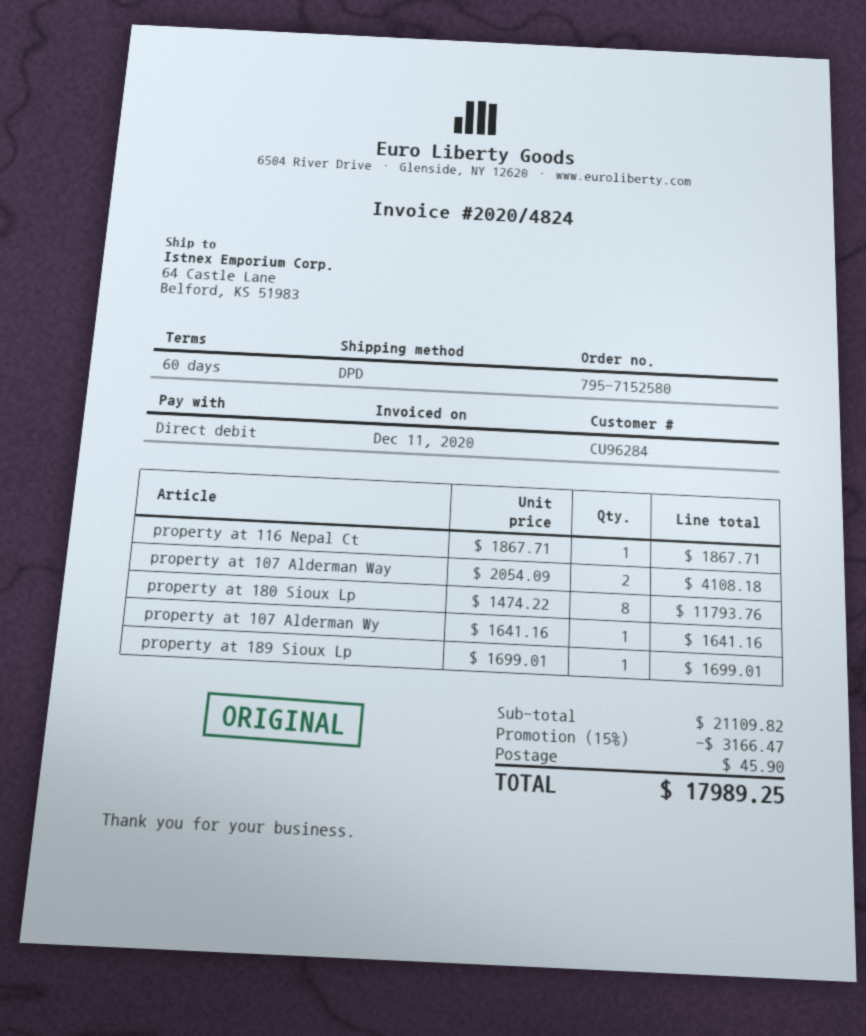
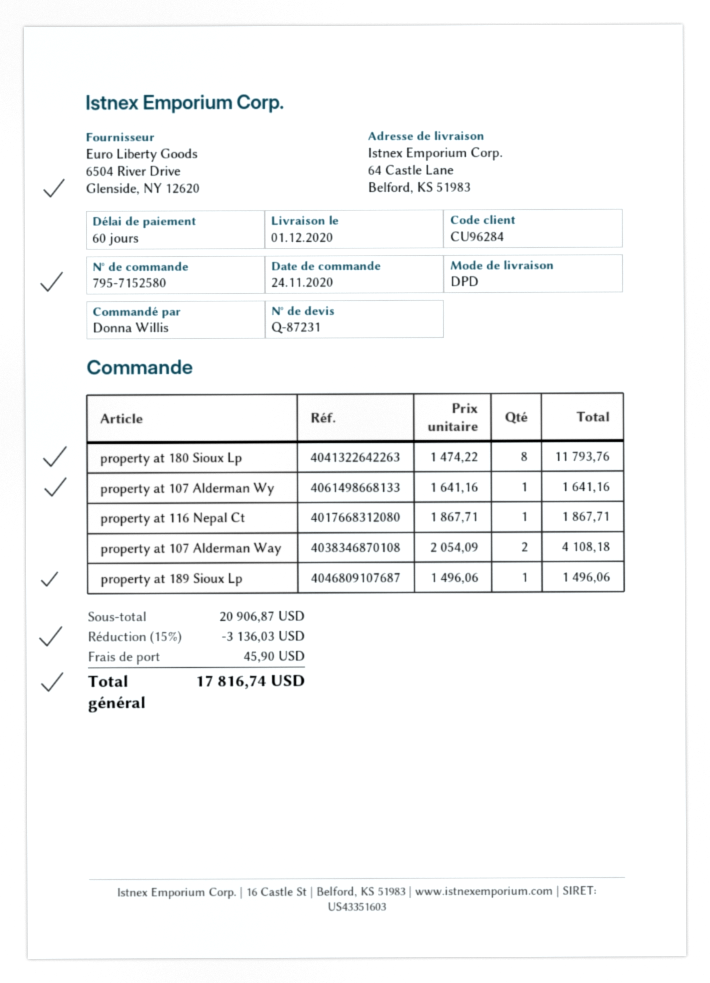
property at 189 Sioux Lp: 1 x 1699.01 = 1699.01 -> 1 x 1496.06 = 1496.06
subtotal: 21109.82 -> 20906.87
discount: 15% = 3166.47 -> 15% = 3136.03
total: 17989.25 -> 17816.74

